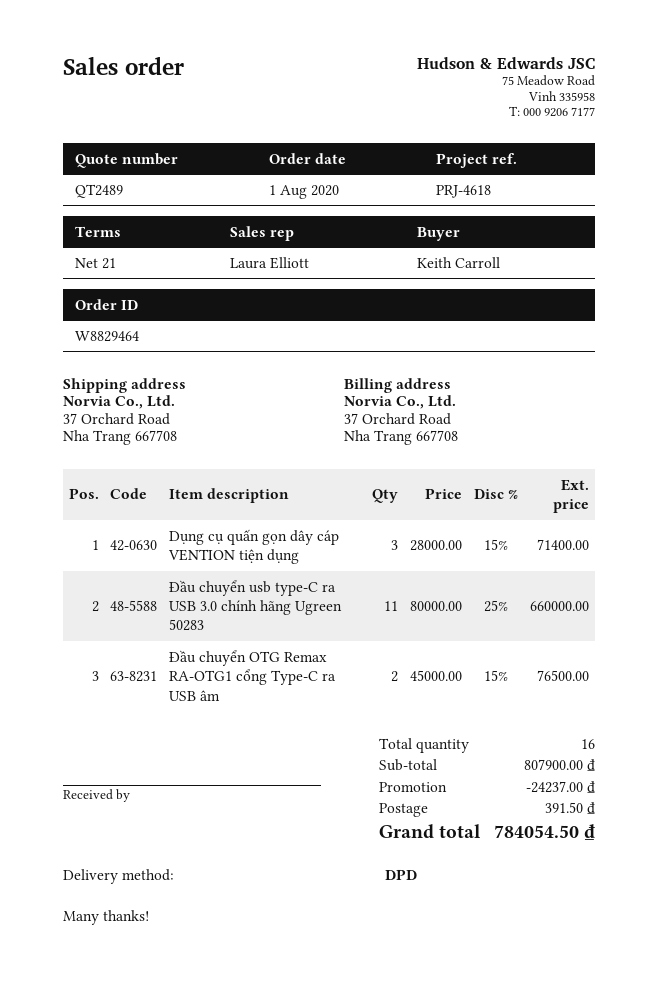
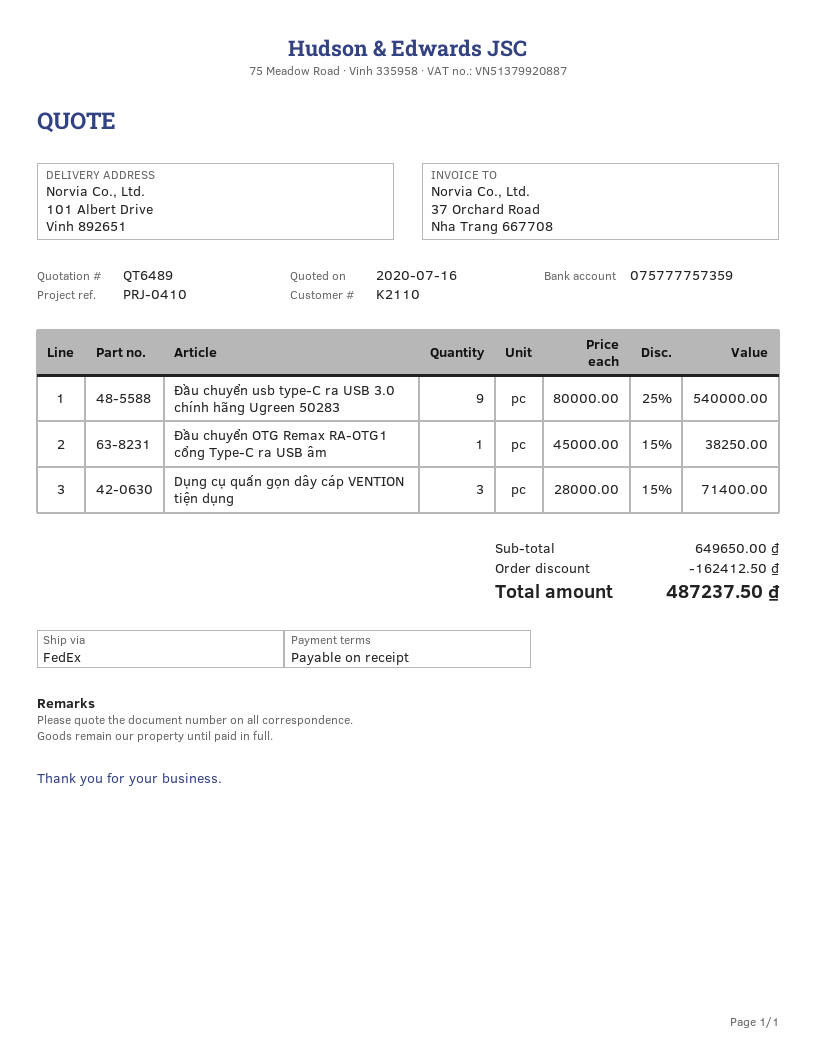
quote number: QT2489 -> QT6489
payment terms: 21 days -> on receipt
reference: PRJ-4618 -> PRJ-0410
shipping method: DPD -> FedEx
ship to: 37 Orchard Road, Nha Trang 667708 -> 101 Albert Drive, Vinh 892651
Đầu chuyển usb type-C ra USB 3.0 chính hãng Ugreen 50283: 11 x 80000.00 - 25% = 660000.00 -> 9 x 80000.00 - 25% = 540000.00
Đầu chuyển OTG Remax RA-OTG1 cổng Type-C ra USB âm: 2 x 45000.00 - 15% = 76500.00 -> 1 x 45000.00 - 15% = 38250.00
subtotal: 807900.00 -> 649650.00
discount: 24237.00 -> 162412.50
shipping: 391.50 -> none
total: 784054.50 -> 487237.50

